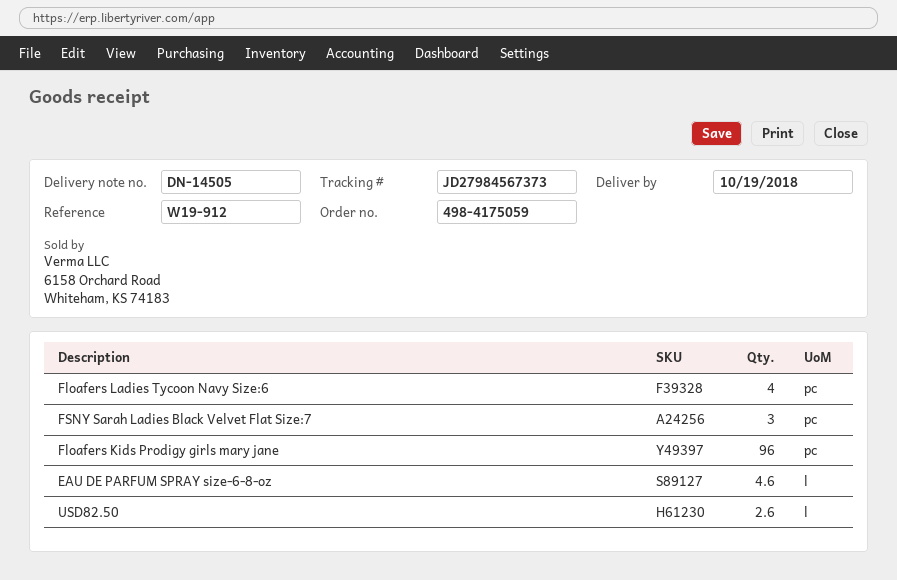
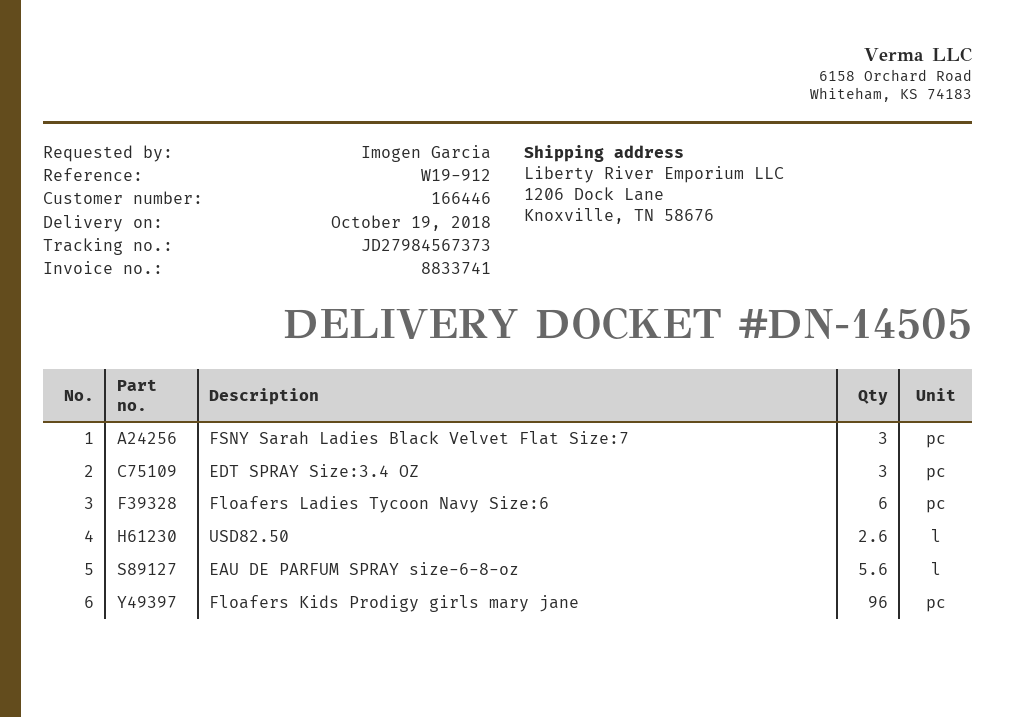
Floafers Ladies Tycoon Navy Size:6: 4 -> 6
EAU DE PARFUM SPRAY size-6-8-oz: 4.6 -> 5.6
EDT SPRAY Size:3.4 OZ: none -> 3

